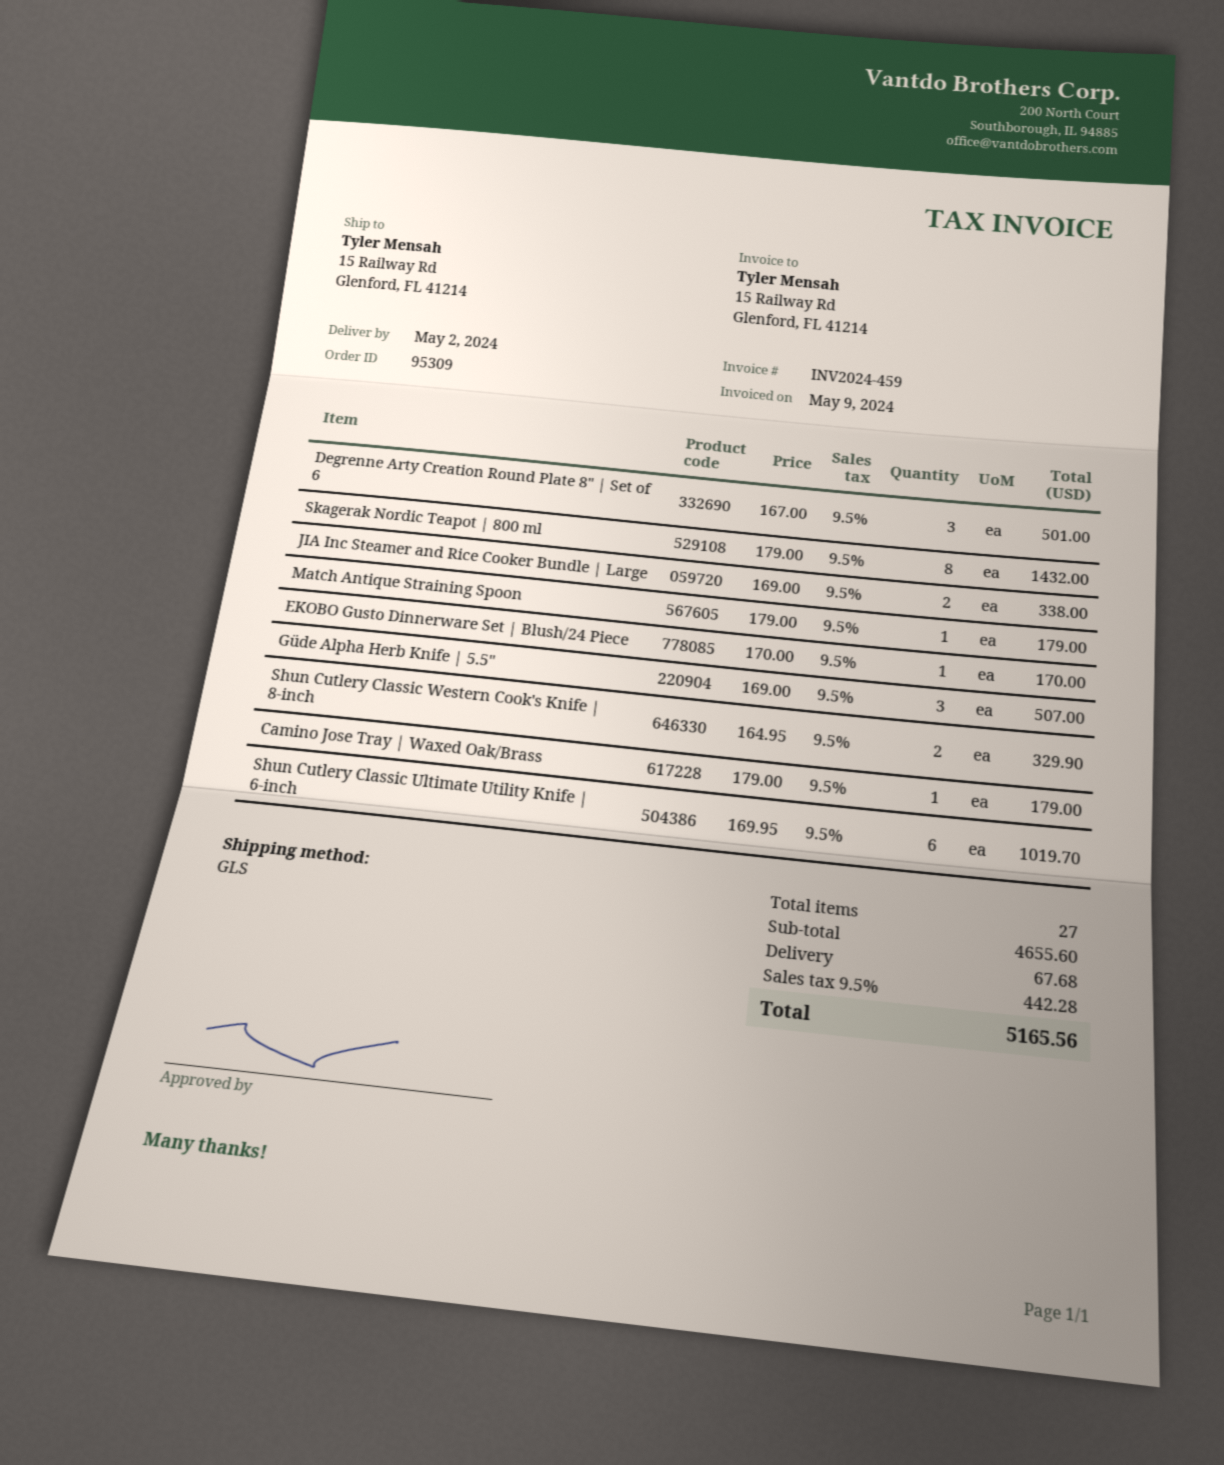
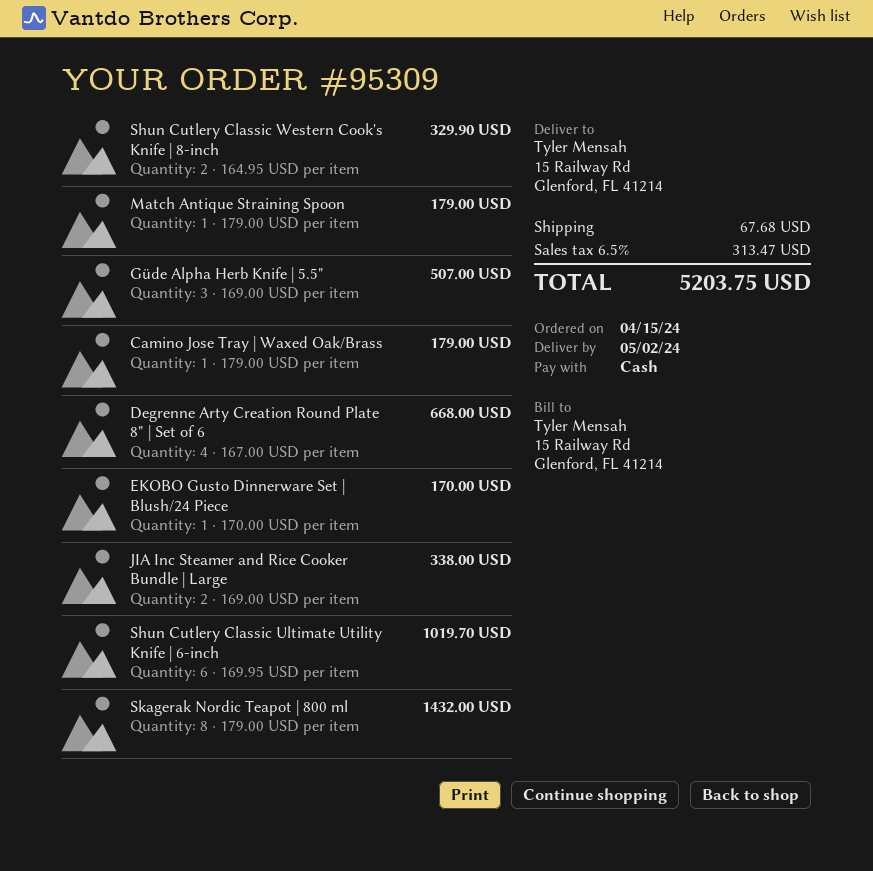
Degrenne Arty Creation Round Plate 8" | Set of 6: 3 x 167.00 = 501.00 -> 4 x 167.00 = 668.00
tax: 9.5% = 442.28 -> 6.5% = 313.47
total: 5165.56 -> 5203.75

